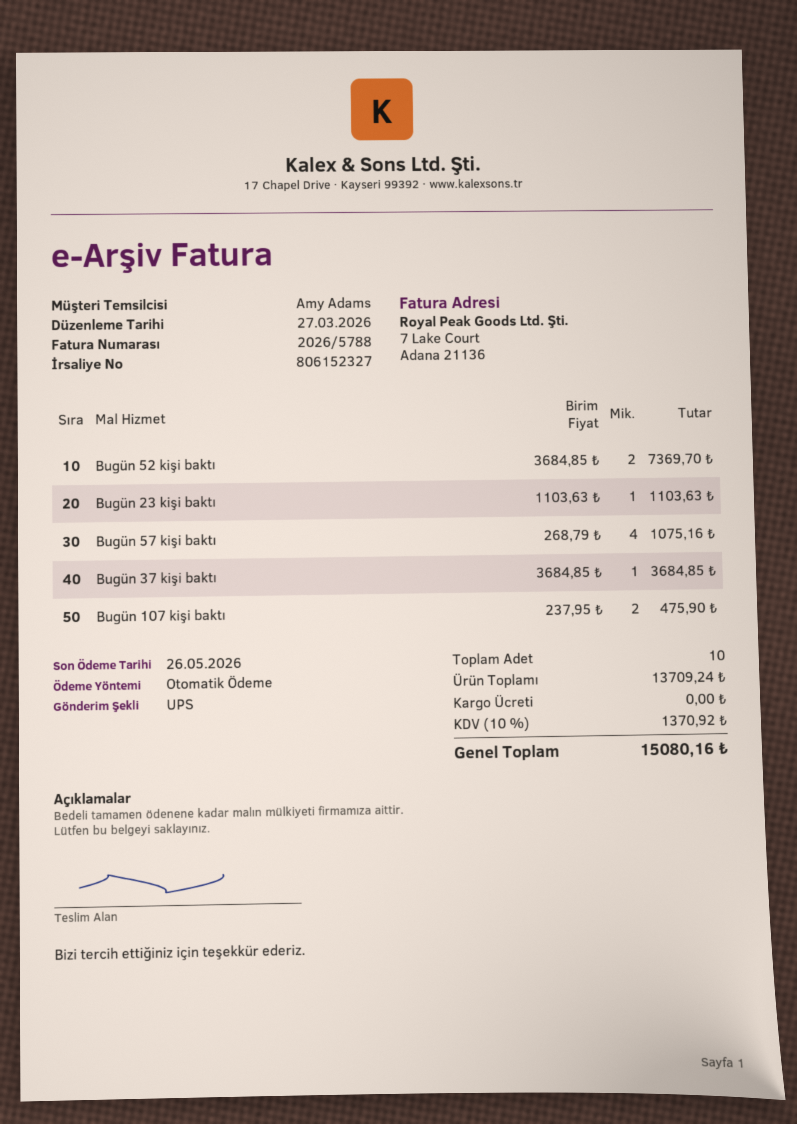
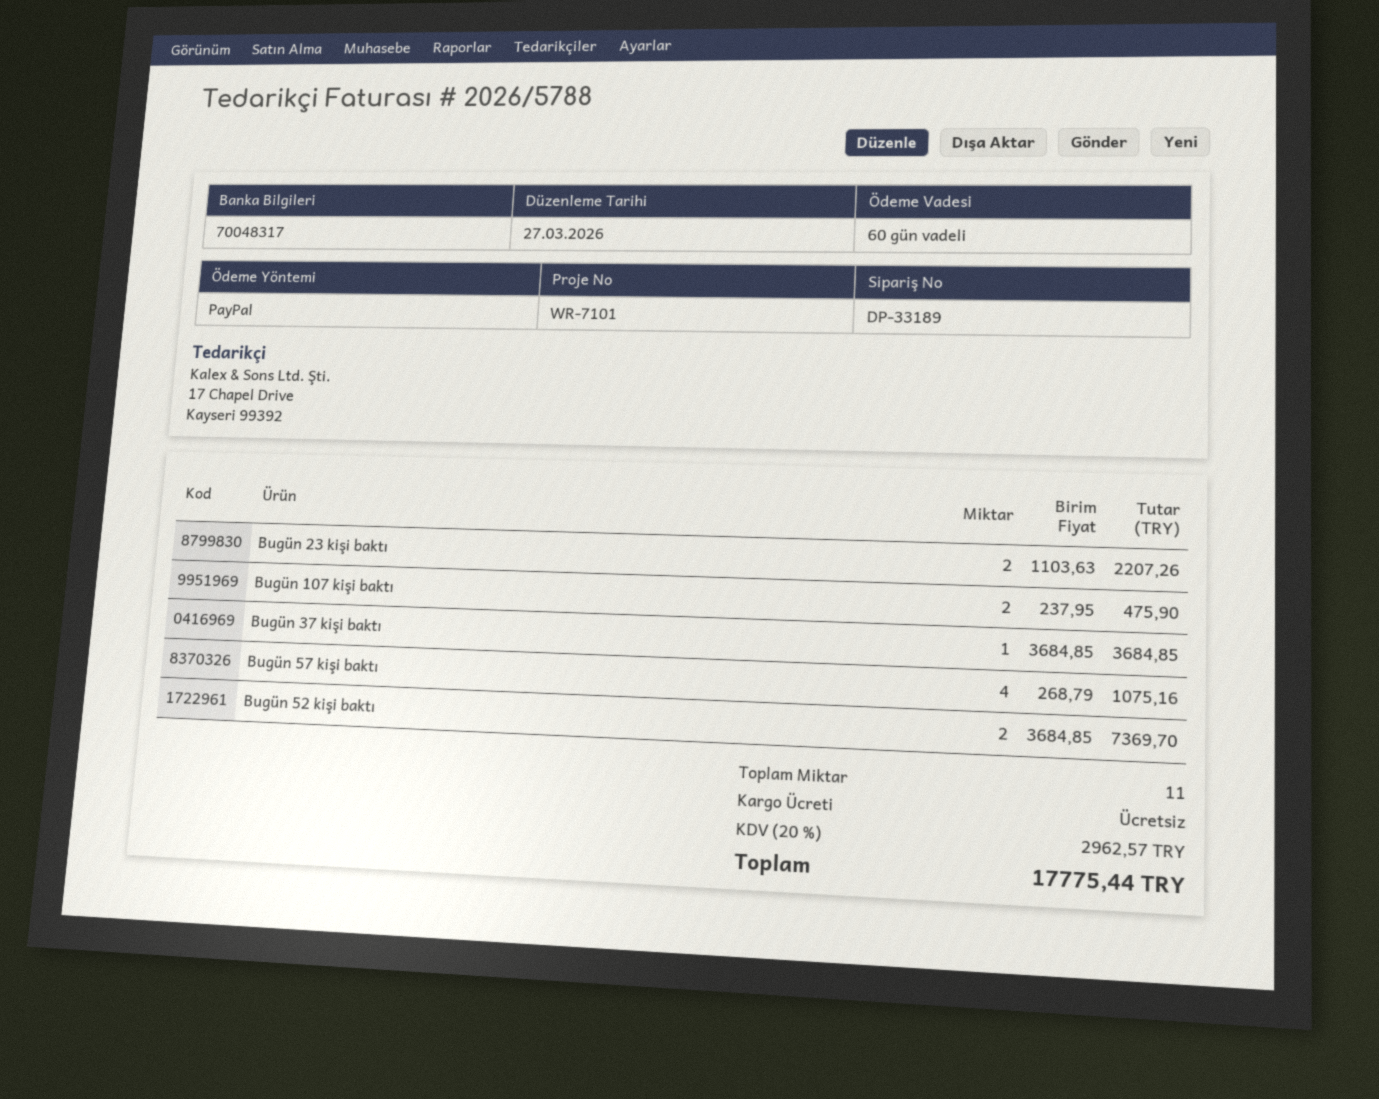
payment method: direct debit -> PayPal
Bugün 23 kişi baktı: 1 x 1103.63 = 1103.63 -> 2 x 1103.63 = 2207.26
total quantity: 10 -> 11
tax: 10% = 1370.92 -> 20% = 2962.57
total: 15080.16 -> 17775.44

